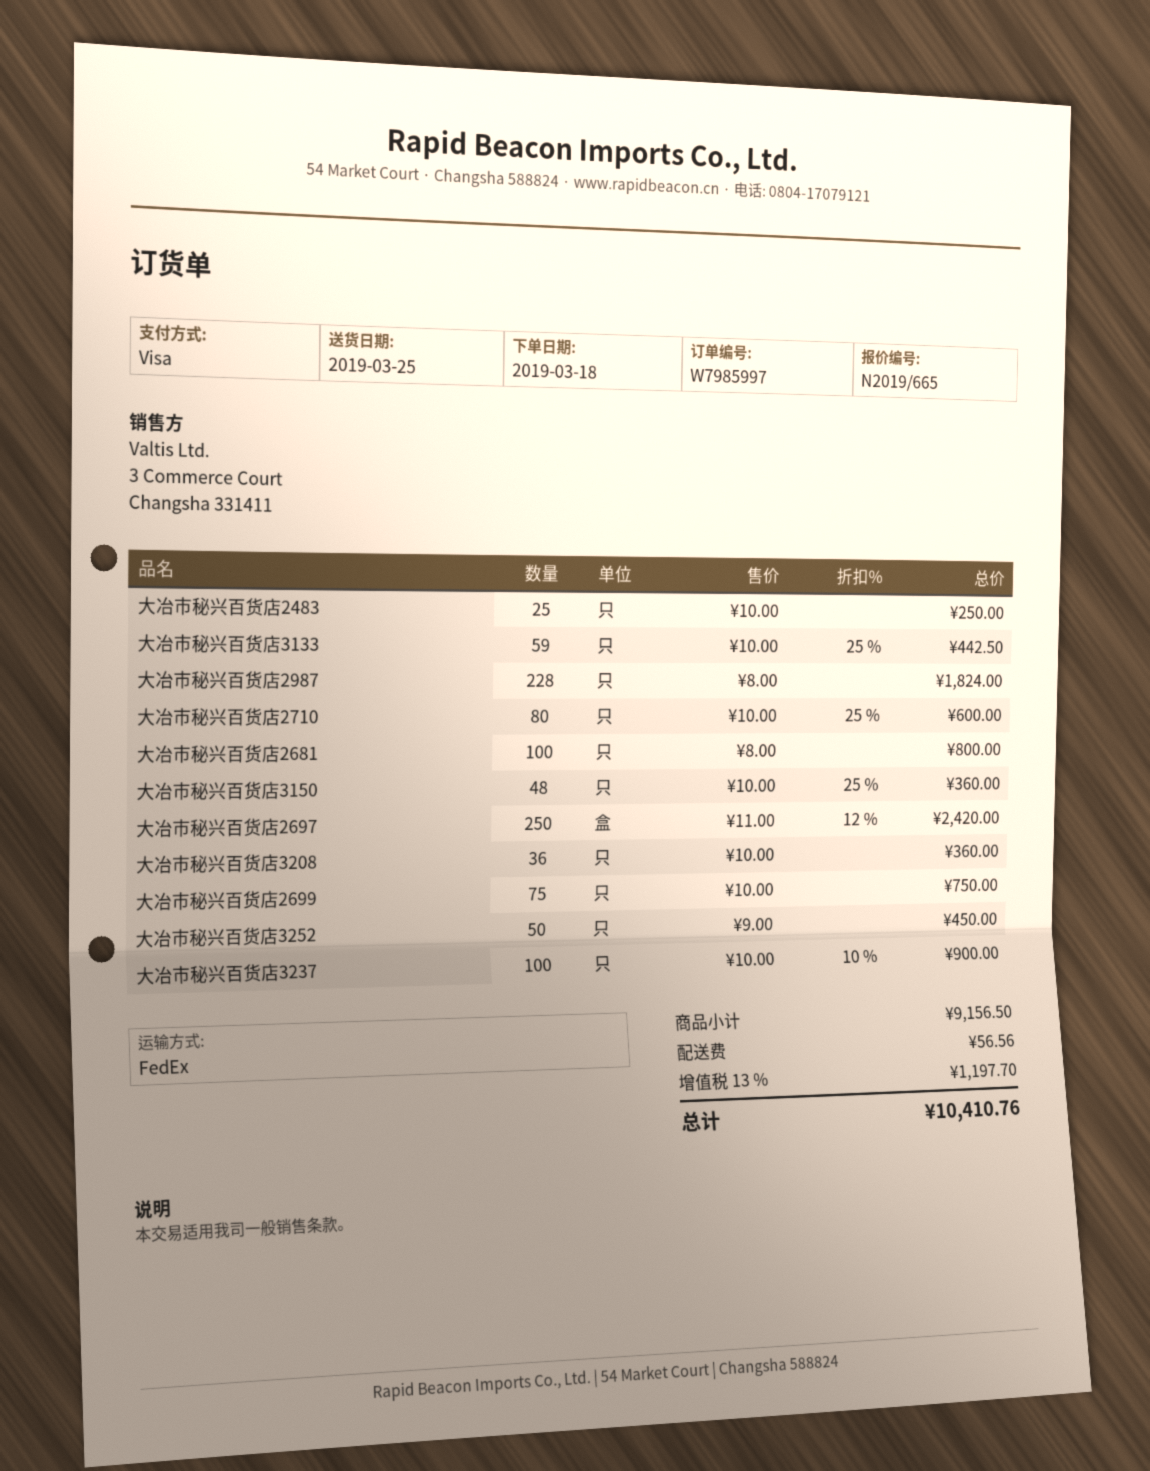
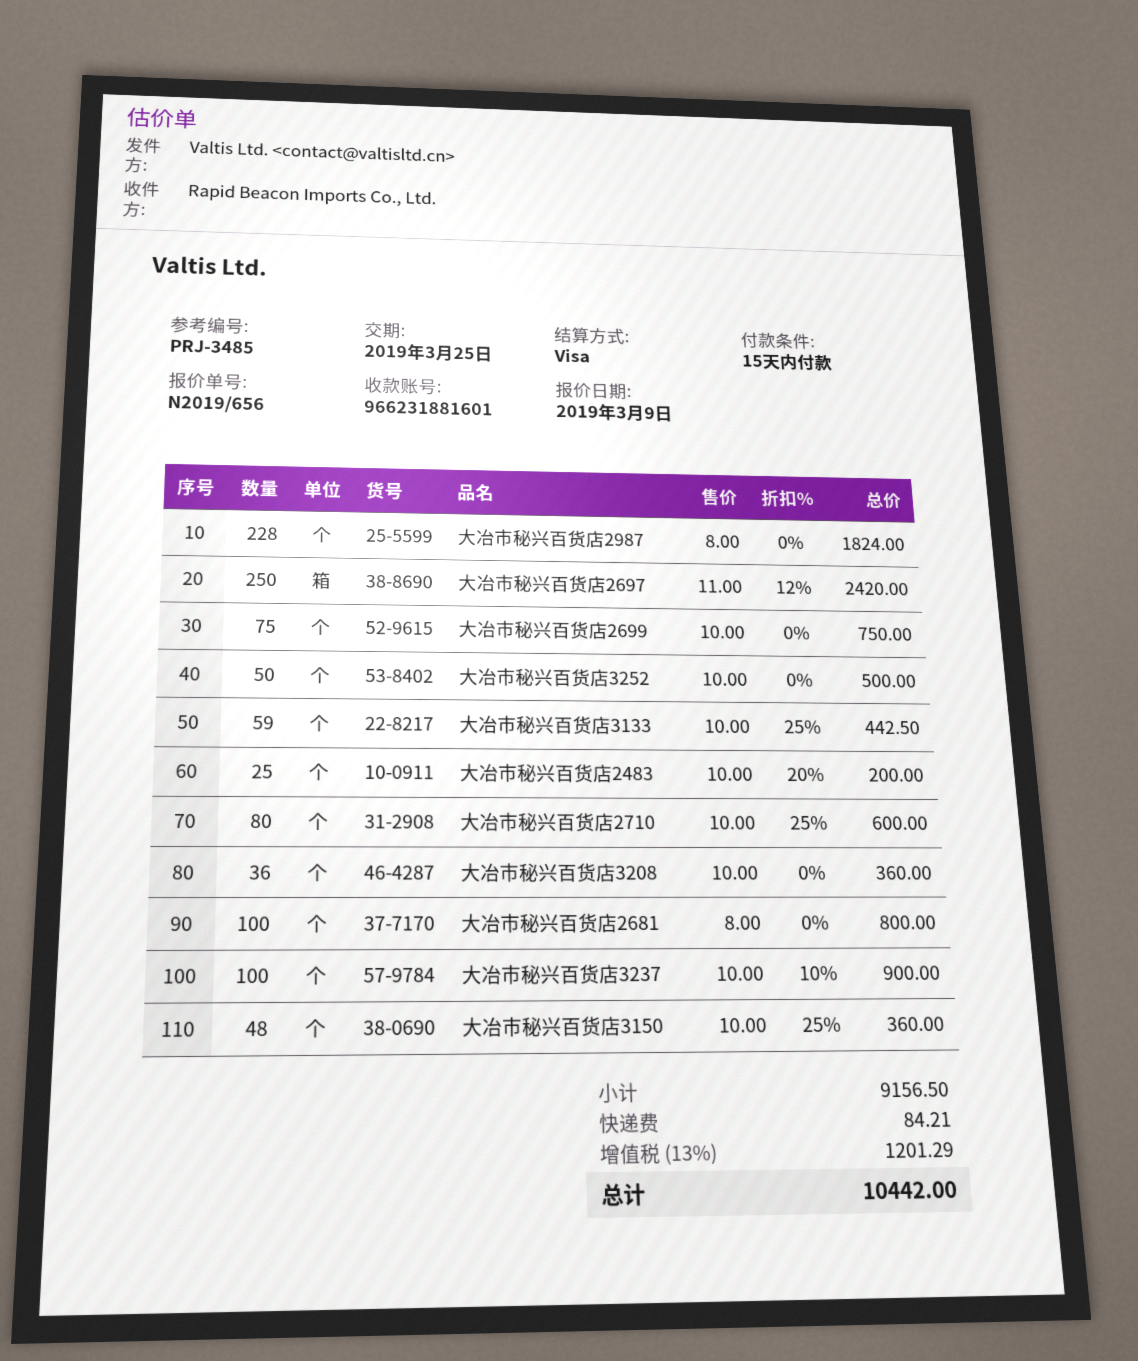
quote number: N2019/665 -> N2019/656
大冶市秘兴百货店2483: 25 x 10.00 = 250.00 -> 25 x 10.00 - 20% = 200.00
大冶市秘兴百货店3252: 50 x 9.00 = 450.00 -> 50 x 10.00 = 500.00
shipping: 56.56 -> 84.21
tax: 13% = 1197.70 -> 13% = 1201.29
total: 10410.76 -> 10442.00

